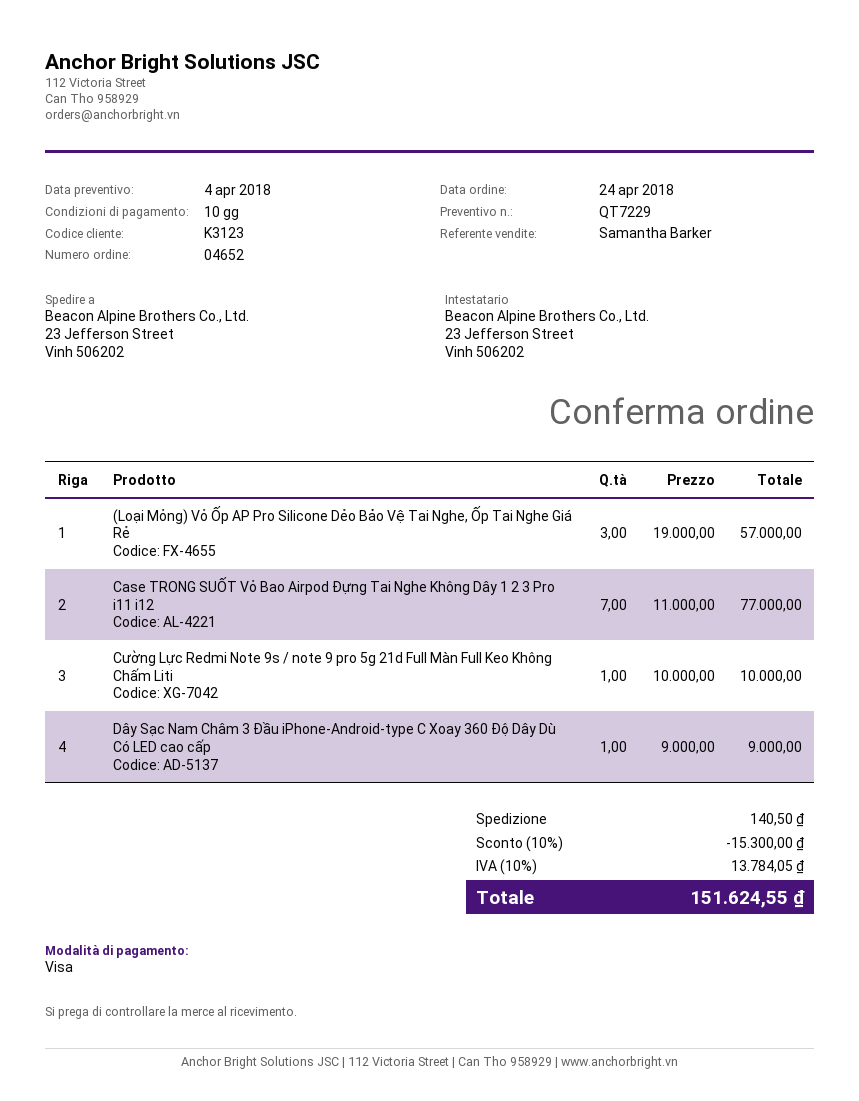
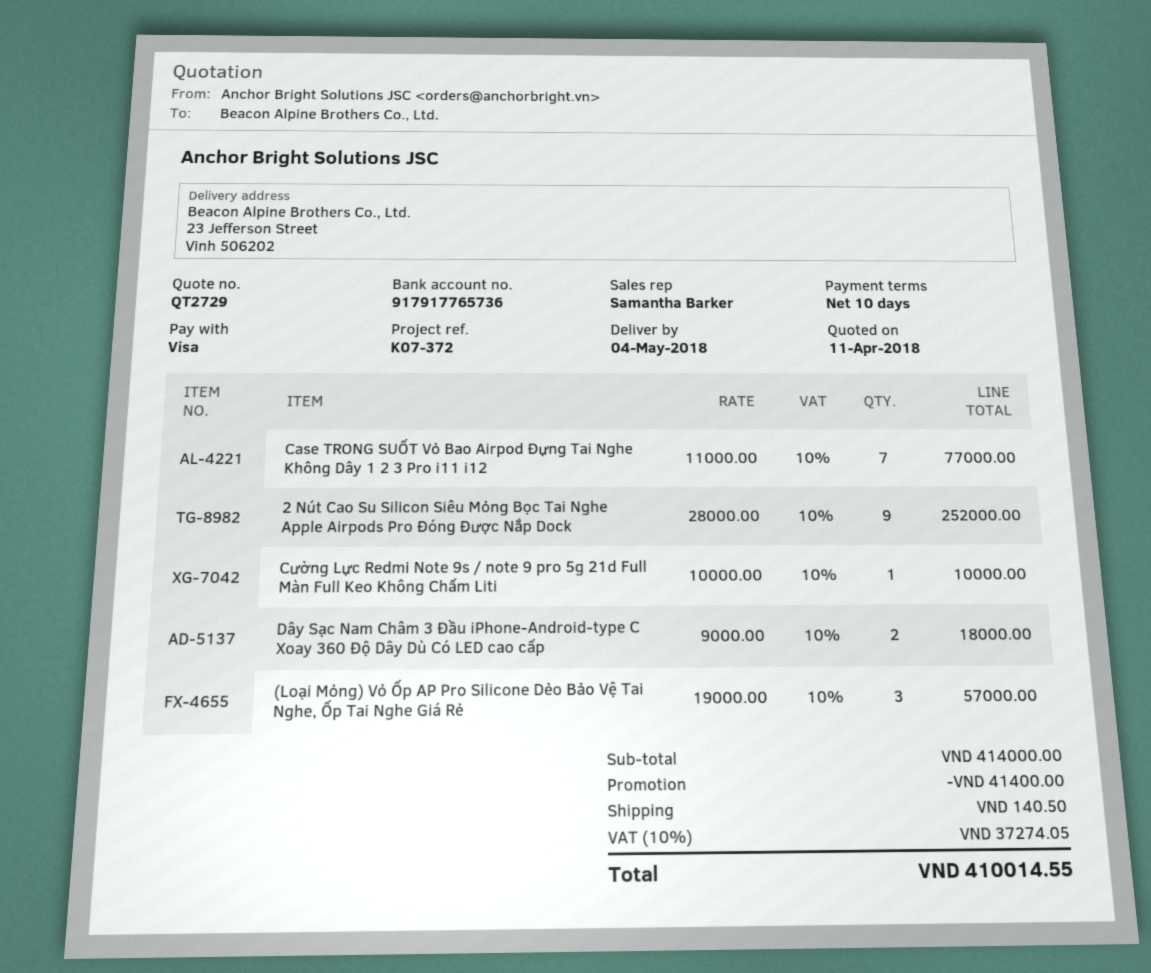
quote number: QT7229 -> QT2729
quote date: 2018-04-04 -> 2018-04-11
Dây Sạc Nam Châm 3 Đầu iPhone-Android-type C Xoay 360 Độ Dây Dù Có LED cao cấp: 1 x 9000.00 = 9000.00 -> 2 x 9000.00 = 18000.00
2 Nút Cao Su Silicon Siêu Mỏng Bọc Tai Nghe Apple Airpods Pro Đóng Được Nắp Dock: none -> 9 x 28000.00 = 252000.00
discount: 15300.00 -> 41400.00
tax: 10% = 13784.05 -> 10% = 37274.05
total: 151624.55 -> 410014.55

